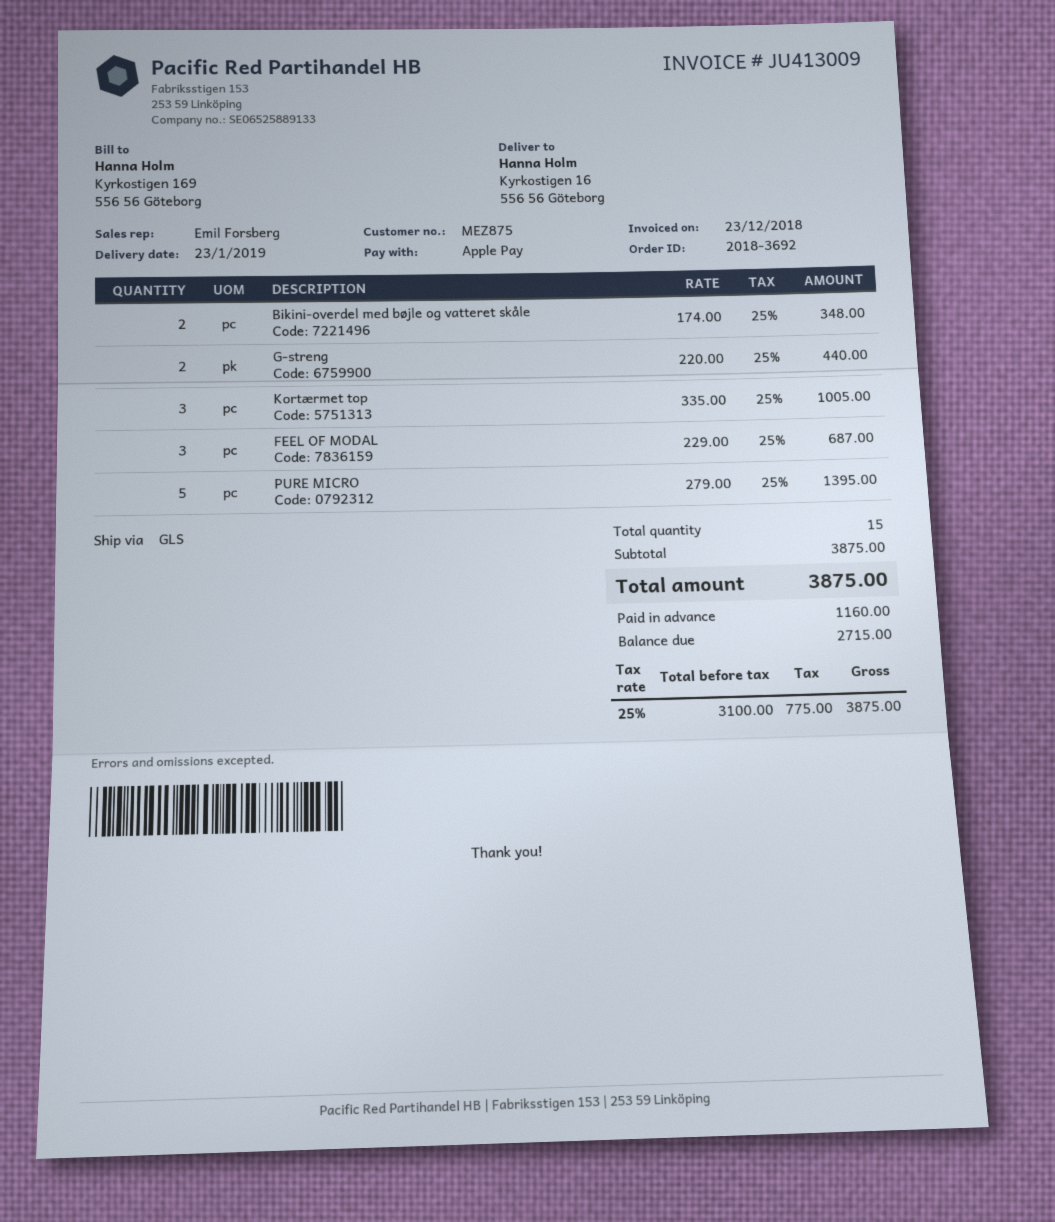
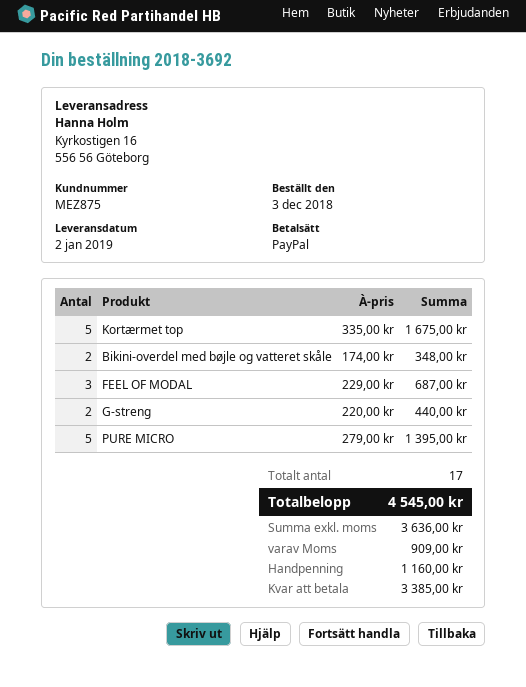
delivery date: 2019-01-23 -> 2019-01-02
payment method: Apple Pay -> PayPal
Kortærmet top: 3 x 335.00 = 1005.00 -> 5 x 335.00 = 1675.00
total quantity: 15 -> 17
net: 3100.00 -> 3636.00
tax: 775.00 -> 909.00
total: 3875.00 -> 4545.00
balance: 2715.00 -> 3385.00

